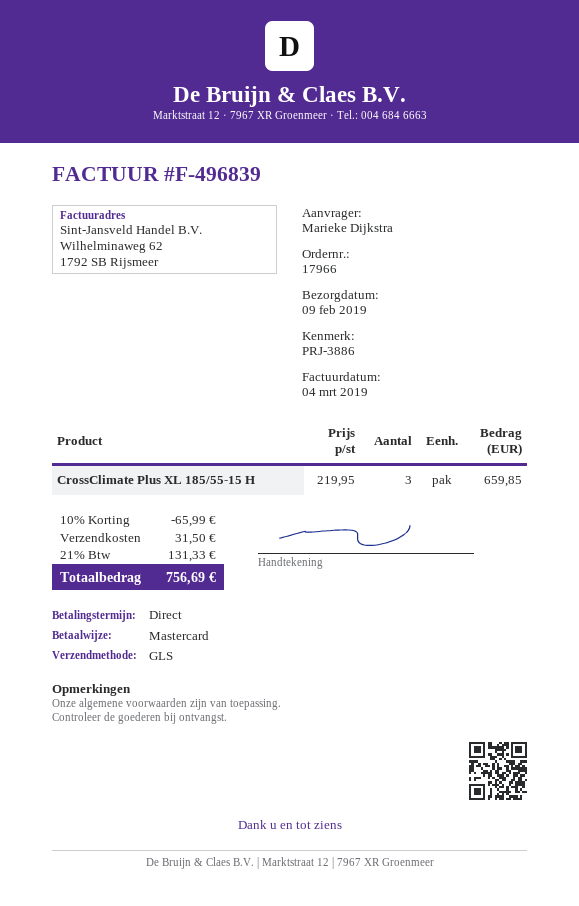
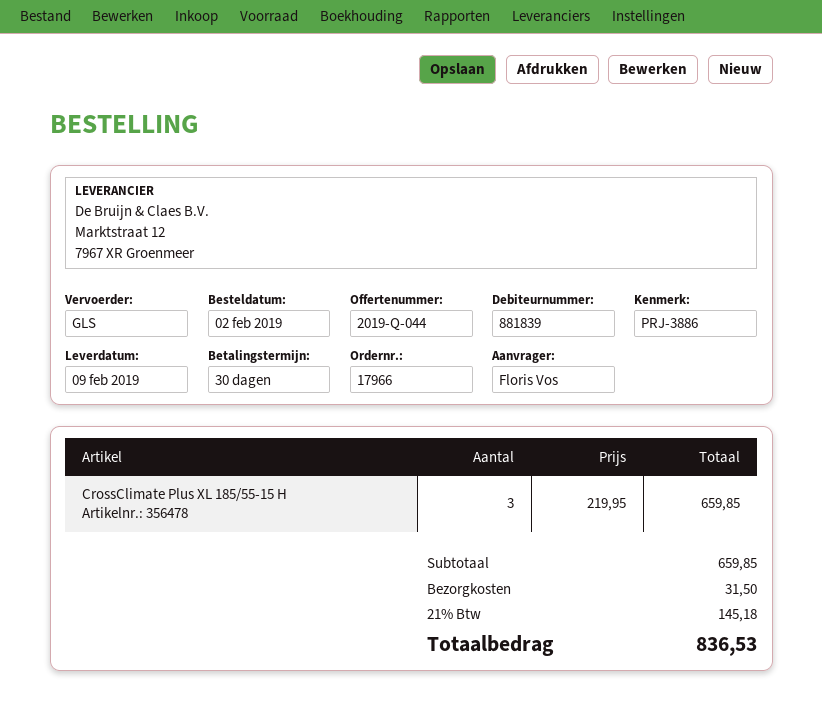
payment terms: on receipt -> 30 days
ordered by: Marieke Dijkstra -> Floris Vos
discount: 10% = 65.99 -> none
tax: 21% = 131.33 -> 21% = 145.18
total: 756.69 -> 836.53

